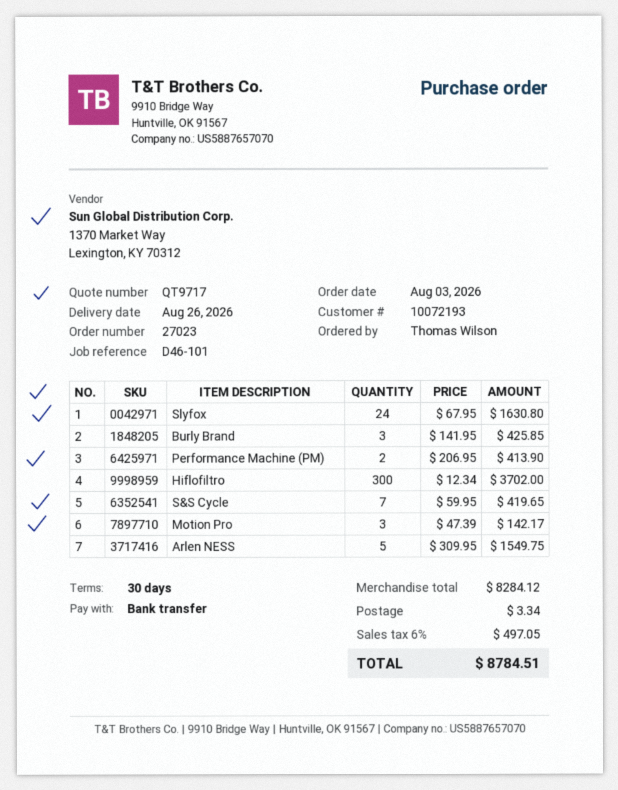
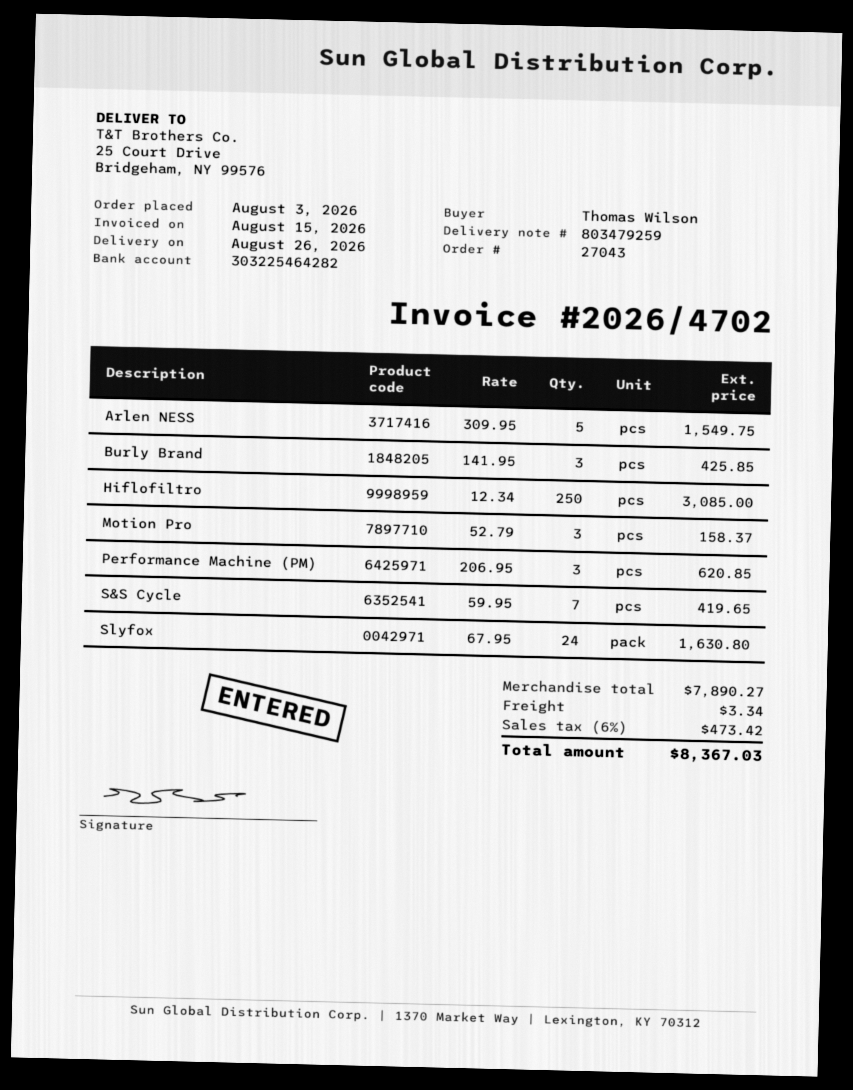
order number: 27023 -> 27043
Performance Machine (PM): 2 x 206.95 = 413.90 -> 3 x 206.95 = 620.85
Hiflofiltro: 300 x 12.34 = 3702.00 -> 250 x 12.34 = 3085.00
Motion Pro: 3 x 47.39 = 142.17 -> 3 x 52.79 = 158.37
subtotal: 8284.12 -> 7890.27
tax: 6% = 497.05 -> 6% = 473.42
total: 8784.51 -> 8367.03

